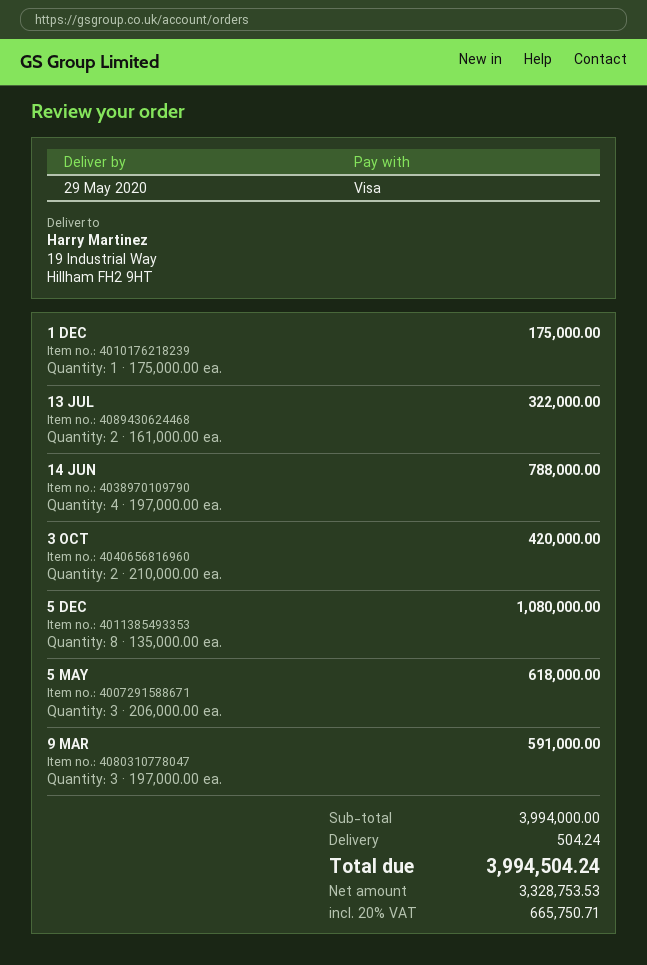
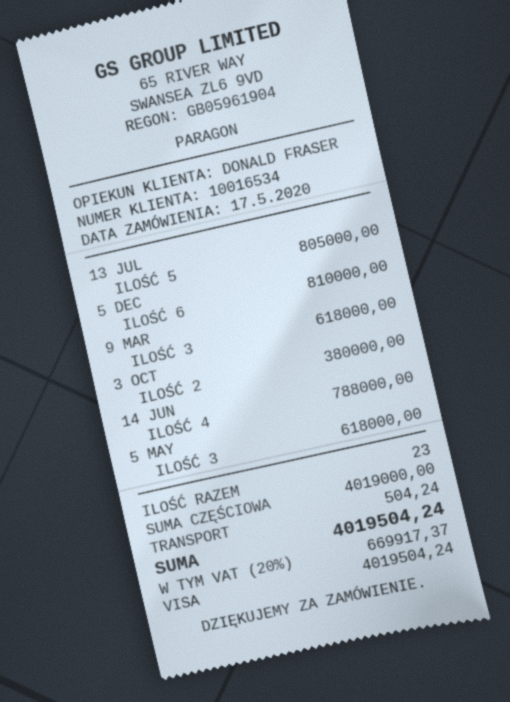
1 DEC: 1 for 175000.00 -> none
13 JUL: 2 for 322000.00 -> 5 for 805000.00
3 OCT: 2 for 420000.00 -> 2 for 380000.00
5 DEC: 8 for 1080000.00 -> 6 for 810000.00
9 MAR: 3 for 591000.00 -> 3 for 618000.00
subtotal: 3994000.00 -> 4019000.00
tax: 20% = 665750.71 -> 20% = 669917.37
total: 3994504.24 -> 4019504.24

